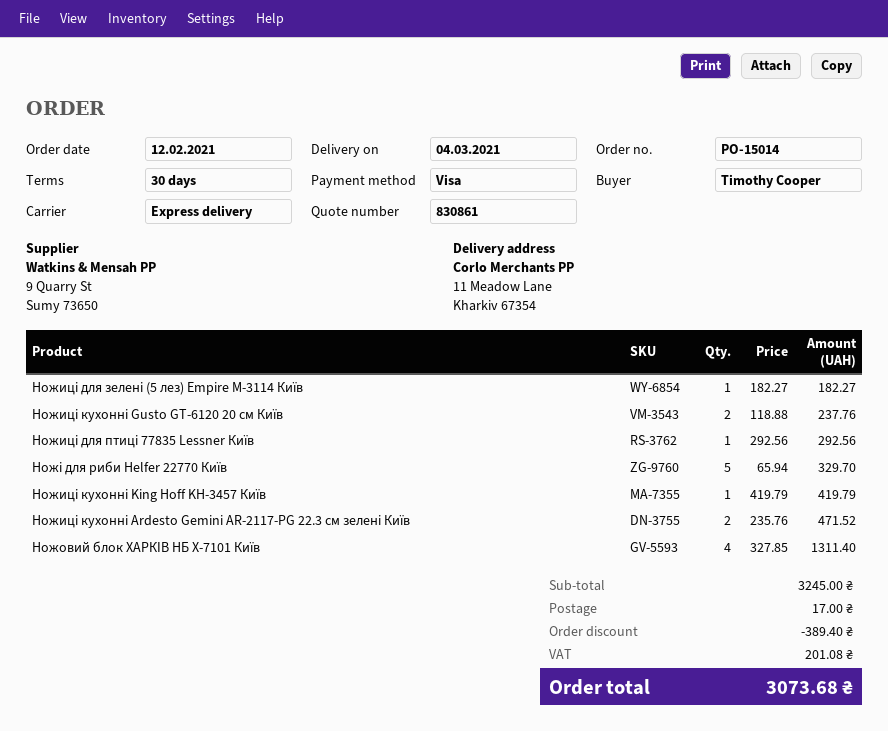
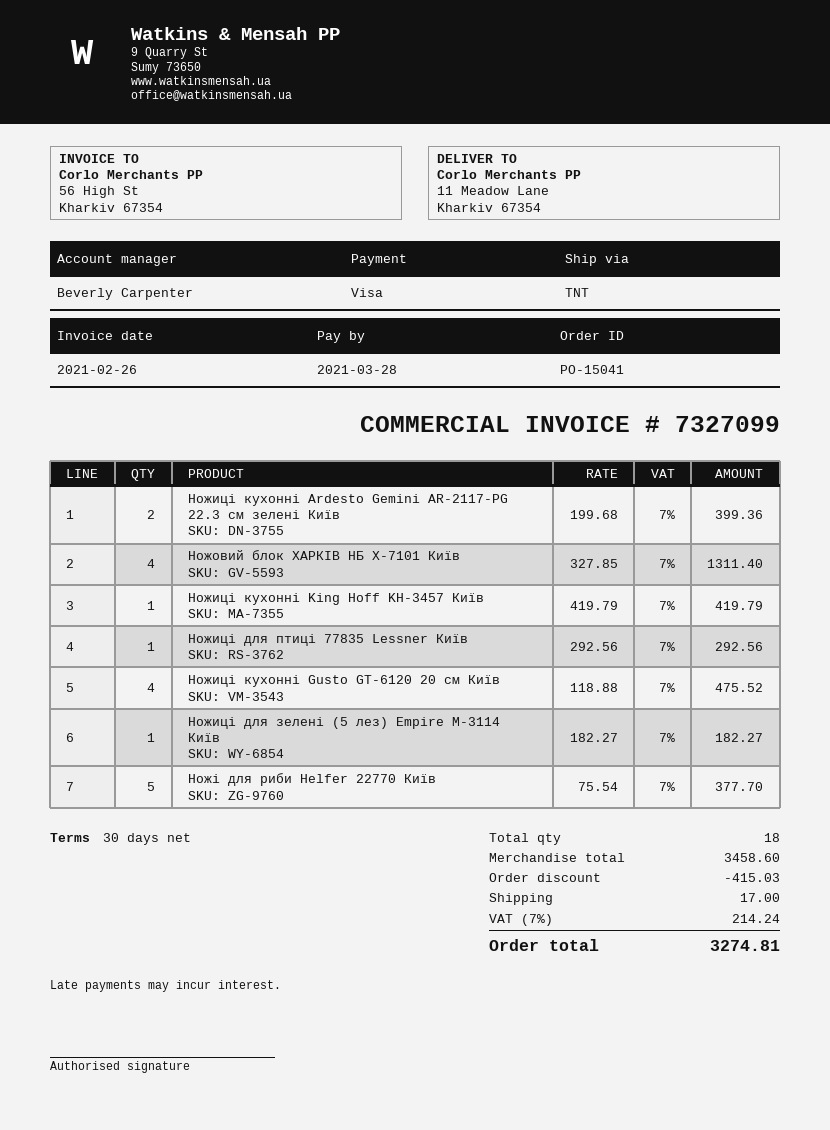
order number: PO-15014 -> PO-15041
shipping method: express -> TNT
Ножиці кухонні Gusto GT-6120 20 см Київ: 2 x 118.88 = 237.76 -> 4 x 118.88 = 475.52
Ножі для риби Helfer 22770 Київ: 5 x 65.94 = 329.70 -> 5 x 75.54 = 377.70
Ножиці кухонні Ardesto Gemini AR-2117-PG 22.3 см зелені Київ: 2 x 235.76 = 471.52 -> 2 x 199.68 = 399.36
subtotal: 3245.00 -> 3458.60
discount: 389.40 -> 415.03
tax: 201.08 -> 214.24
total: 3073.68 -> 3274.81

